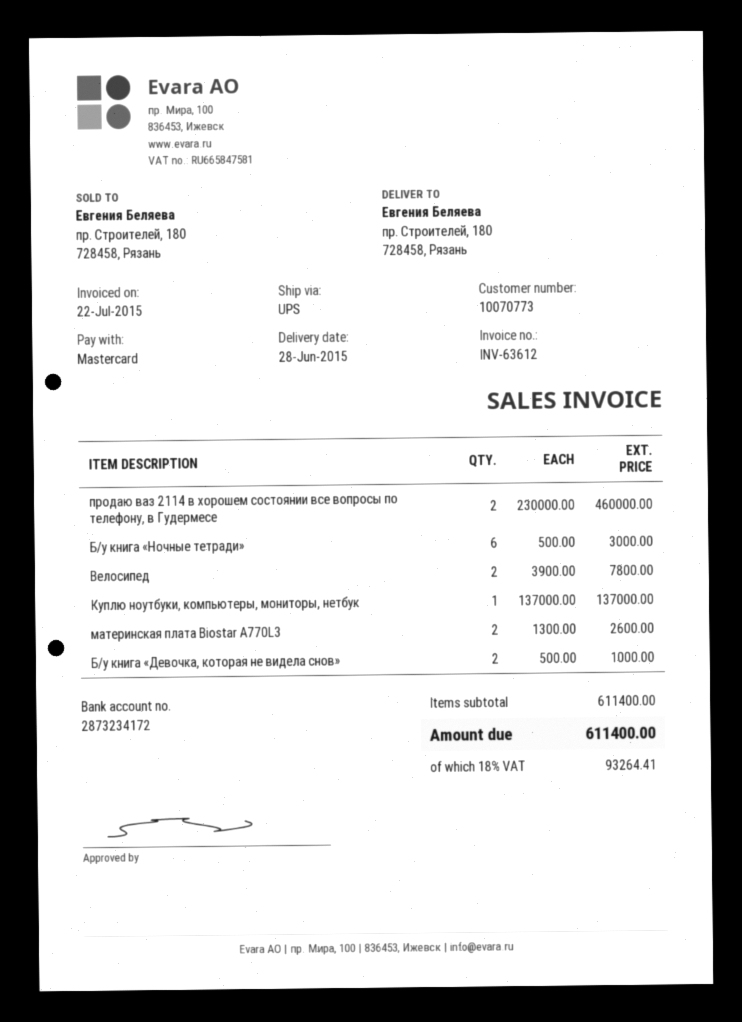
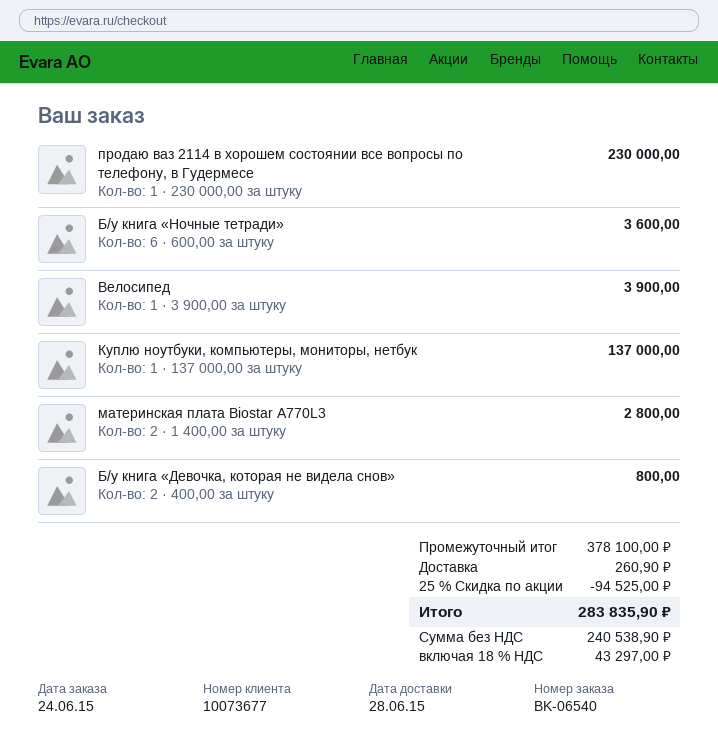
customer number: 10070773 -> 10073677
продаю ваз 2114 в хорошем состоянии все вопросы по телефону, в Гудермесе: 2 x 230000.00 = 460000.00 -> 1 x 230000.00 = 230000.00
Б/у книга «Ночные тетради»: 6 x 500.00 = 3000.00 -> 6 x 600.00 = 3600.00
Велосипед: 2 x 3900.00 = 7800.00 -> 1 x 3900.00 = 3900.00
материнская плата Biostar A770L3: 2 x 1300.00 = 2600.00 -> 2 x 1400.00 = 2800.00
Б/у книга «Девочка, которая не видела снов»: 2 x 500.00 = 1000.00 -> 2 x 400.00 = 800.00
subtotal: 611400.00 -> 378100.00
discount: none -> 25% = 94525.00
shipping: none -> 260.90
tax: 18% = 93264.41 -> 18% = 43297.00
total: 611400.00 -> 283835.90

